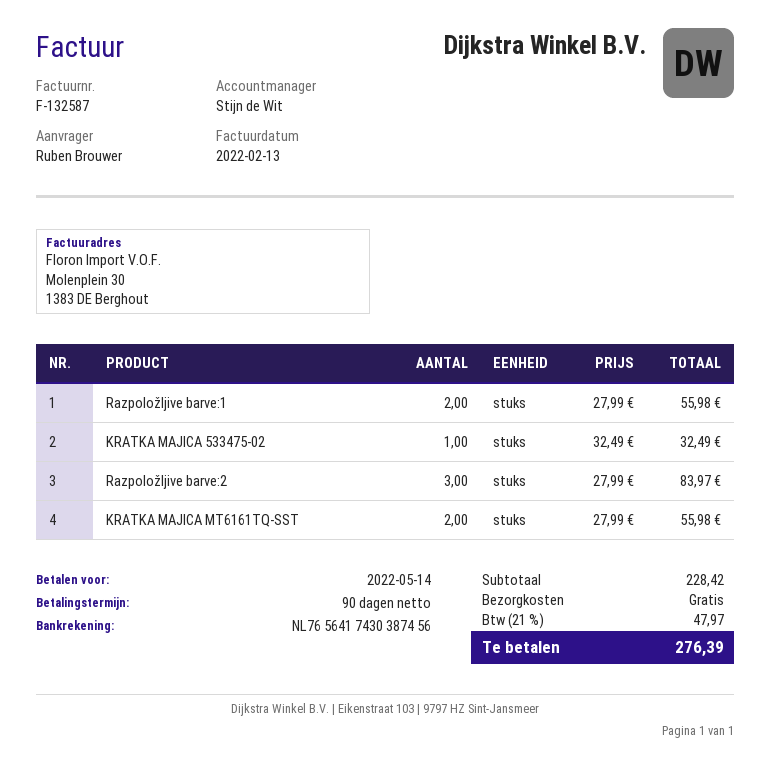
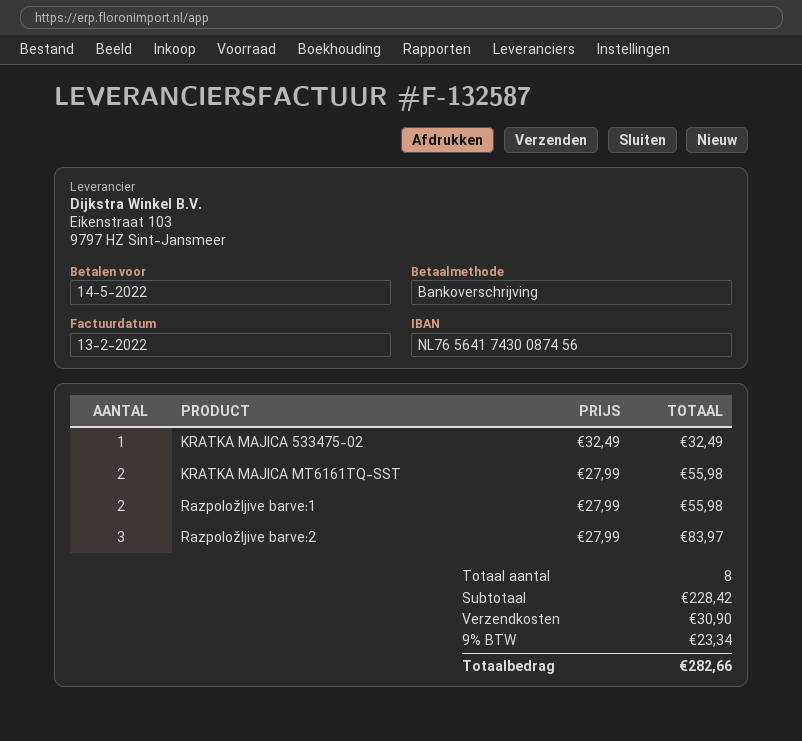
bank account: NL7656417430387456 -> NL7656417430087456
shipping: 0.00 -> 30.90
tax: 21% = 47.97 -> 9% = 23.34
total: 276.39 -> 282.66

